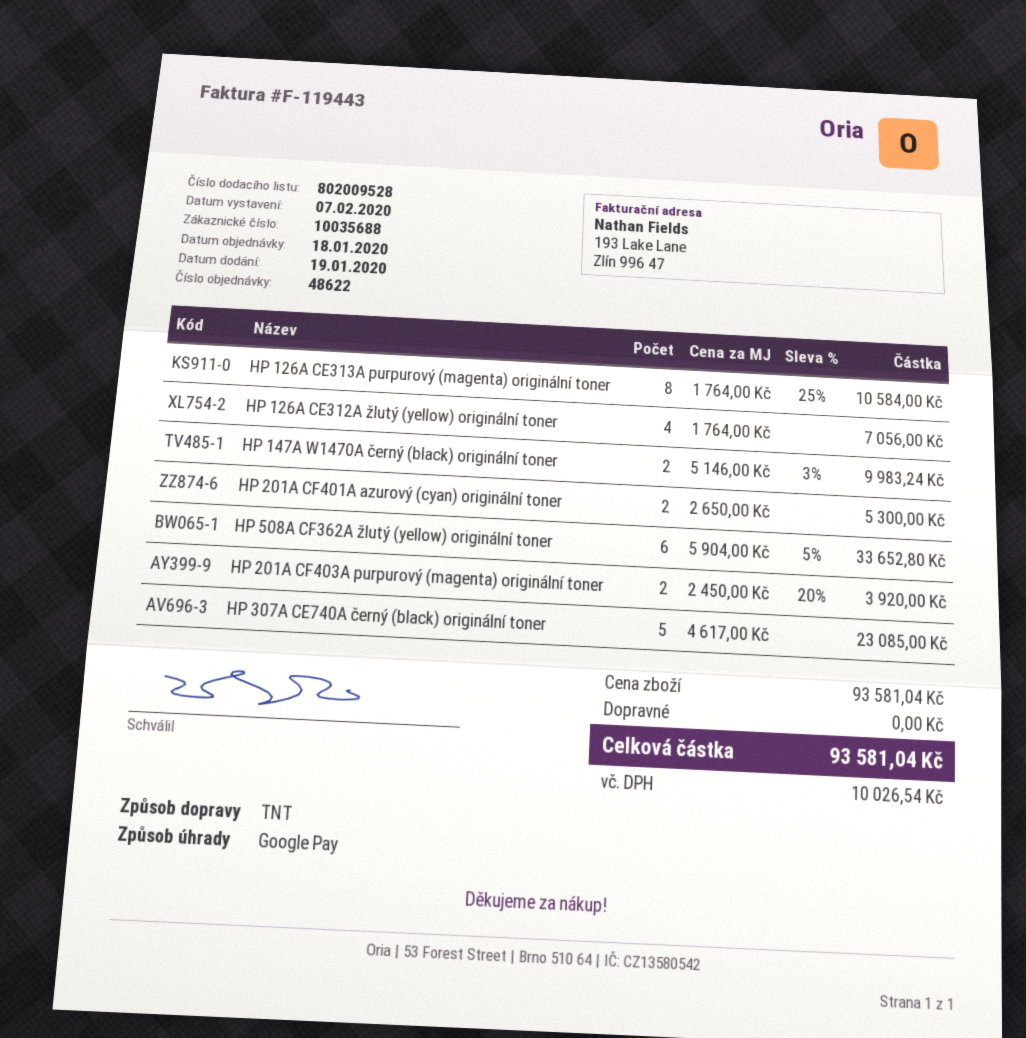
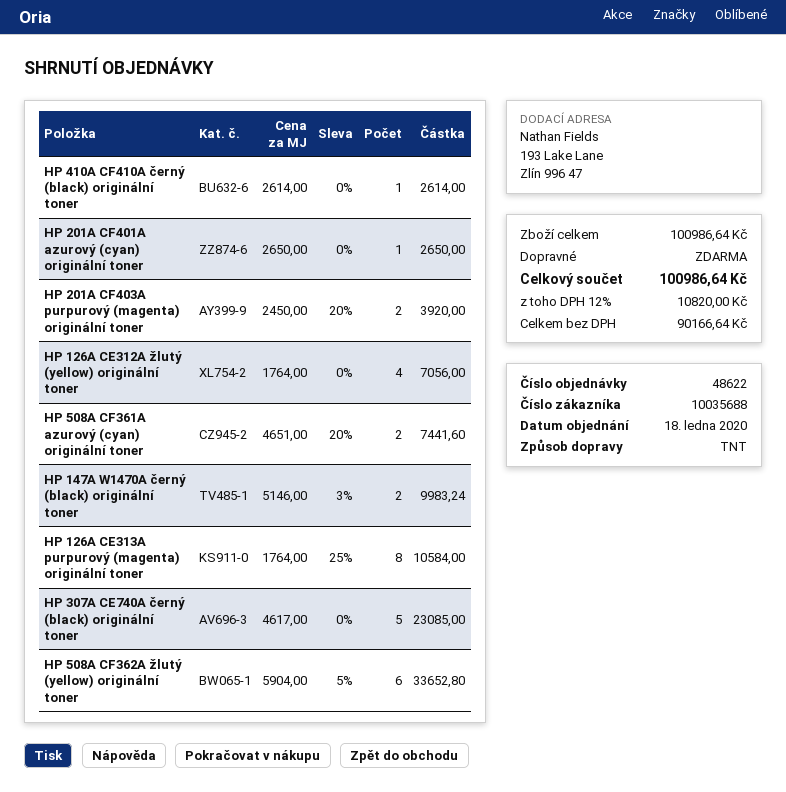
HP 201A CF401A azurový (cyan) originální toner: 2 x 2650.00 = 5300.00 -> 1 x 2650.00 = 2650.00
HP 410A CF410A černý (black) originální toner: none -> 1 x 2614.00 = 2614.00
HP 508A CF361A azurový (cyan) originální toner: none -> 2 x 4651.00 - 20% = 7441.60
subtotal: 93581.04 -> 100986.64
tax: 10026.54 -> 10820.00
total: 93581.04 -> 100986.64

